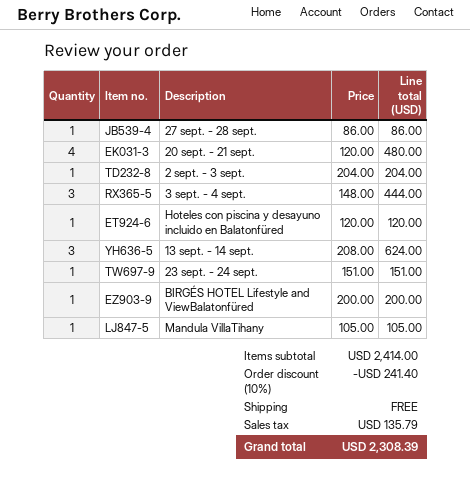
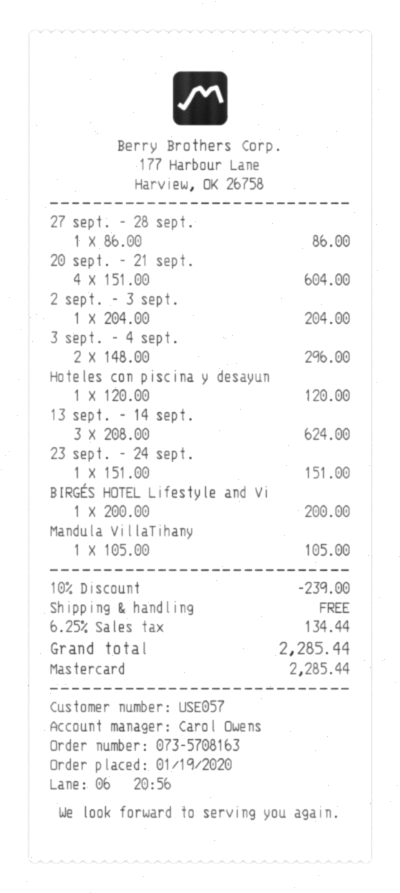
20 sept. - 21 sept.: 4 x 120.00 = 480.00 -> 4 x 151.00 = 604.00
3 sept. - 4 sept.: 3 x 148.00 = 444.00 -> 2 x 148.00 = 296.00
discount: 10% = 241.40 -> 10% = 239.00
tax: 135.79 -> 134.44
total: 2308.39 -> 2285.44

